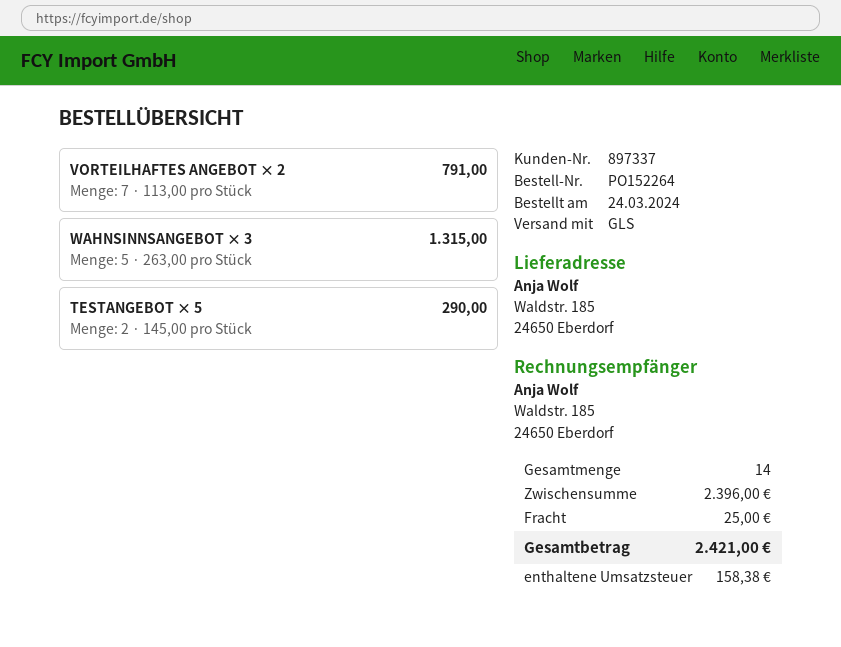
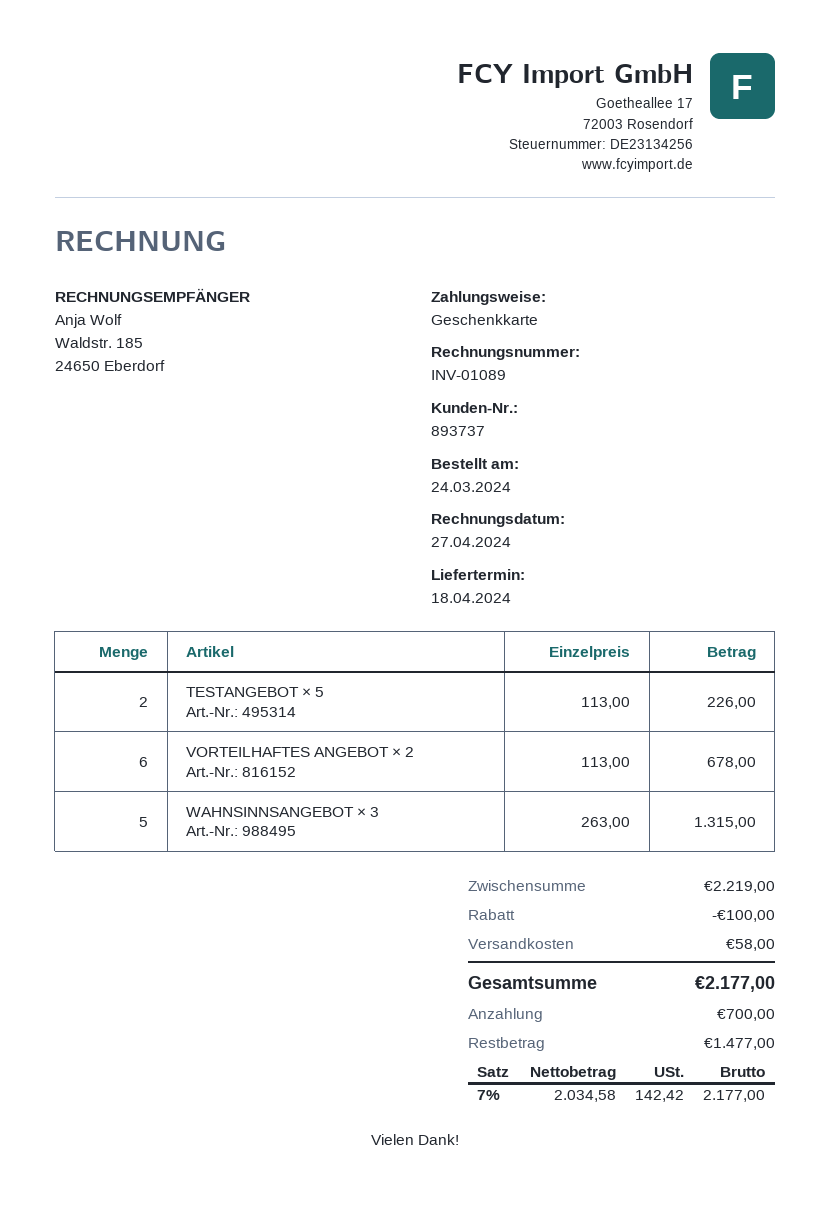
customer number: 897337 -> 893737
VORTEILHAFTES ANGEBOT × 2: 7 x 113.00 = 791.00 -> 6 x 113.00 = 678.00
TESTANGEBOT × 5: 2 x 145.00 = 290.00 -> 2 x 113.00 = 226.00
subtotal: 2396.00 -> 2219.00
discount: none -> 100.00
shipping: 25.00 -> 58.00
tax: 158.38 -> 142.42
total: 2421.00 -> 2177.00

